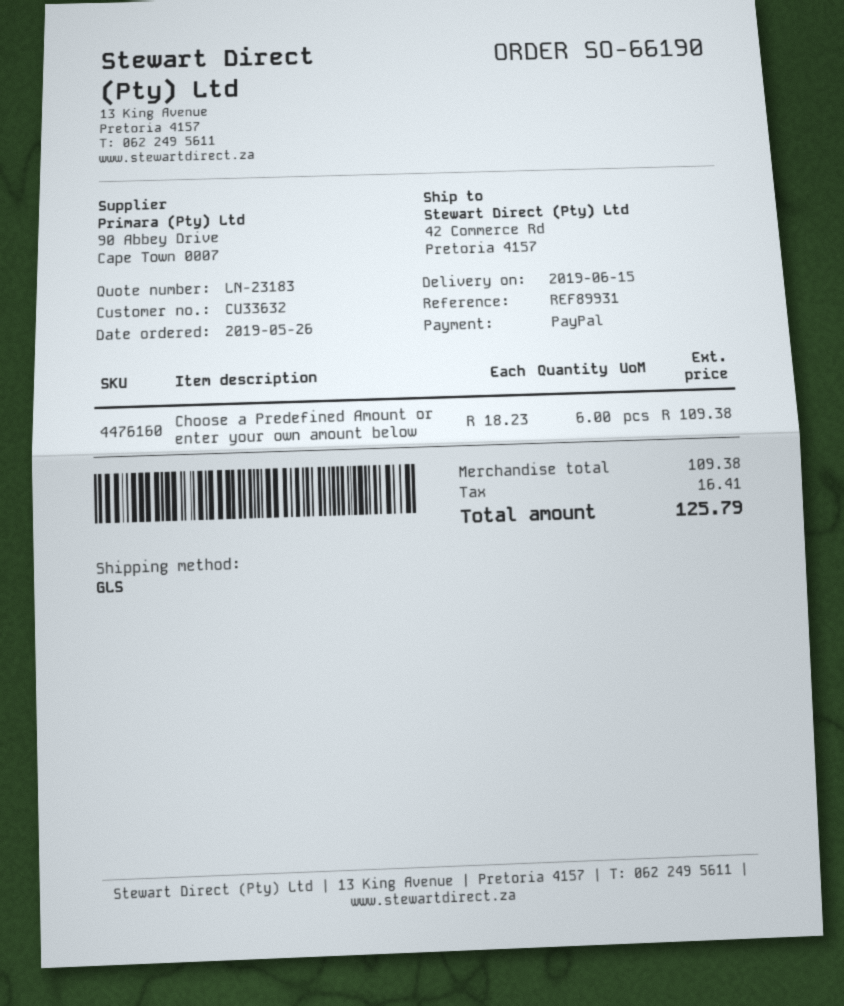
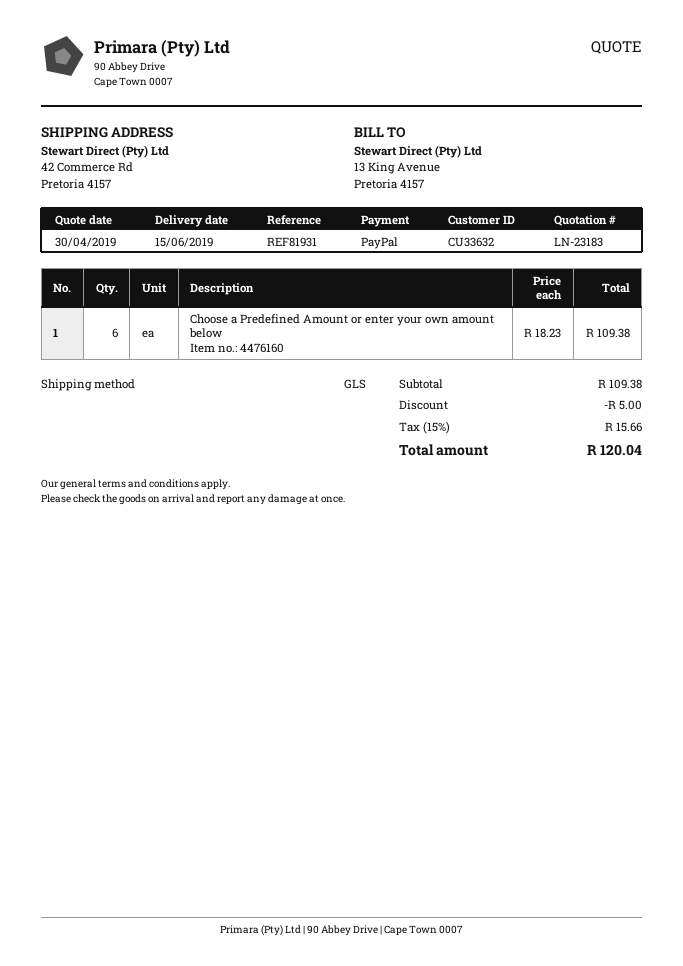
reference: REF89931 -> REF81931
discount: none -> 5.00
tax: 16.41 -> 15.66
total: 125.79 -> 120.04

